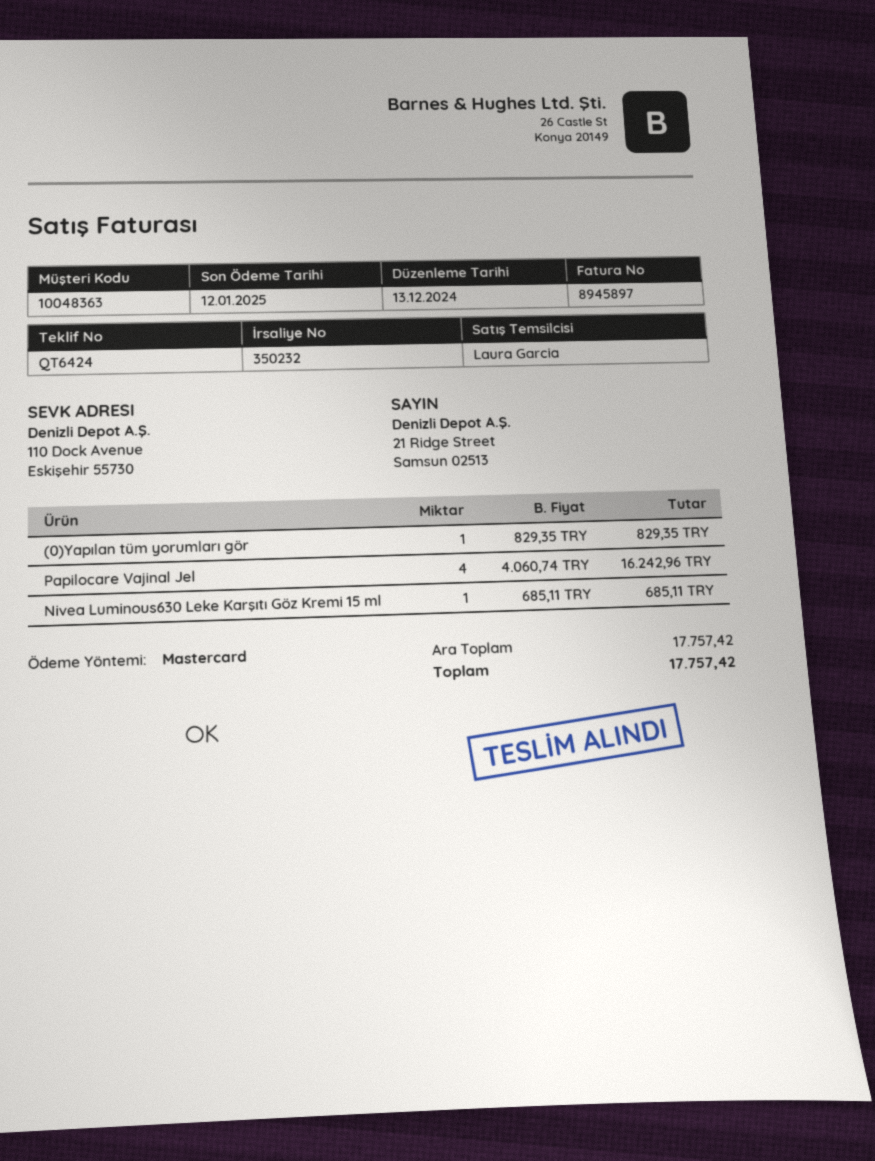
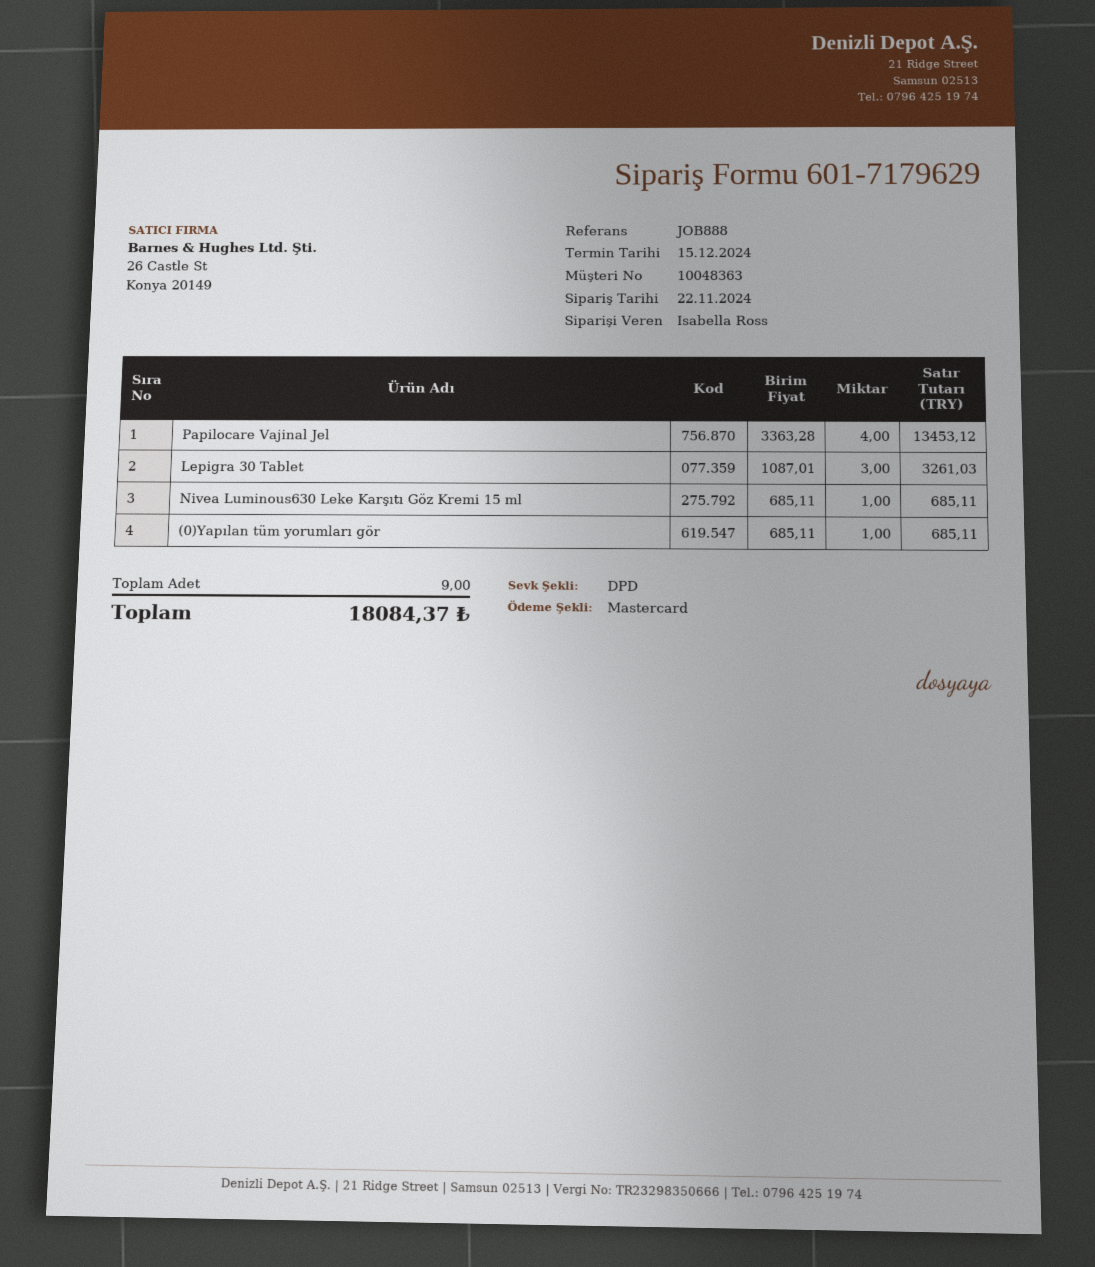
(0)Yapılan tüm yorumları gör: 1 x 829.35 = 829.35 -> 1 x 685.11 = 685.11
Papilocare Vajinal Jel: 4 x 4060.74 = 16242.96 -> 4 x 3363.28 = 13453.12
Lepigra 30 Tablet: none -> 3 x 1087.01 = 3261.03
total: 17757.42 -> 18084.37

